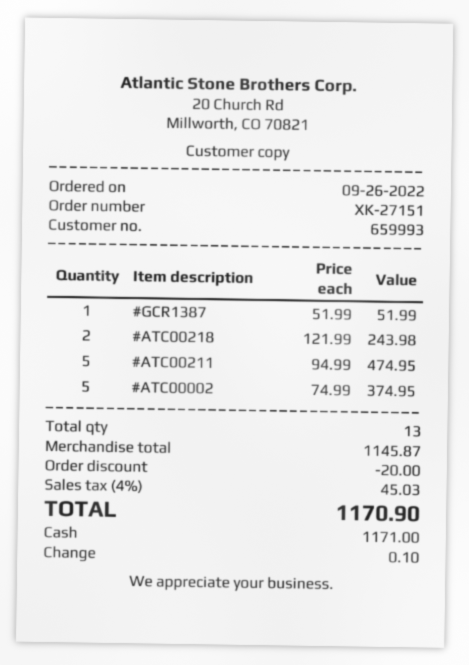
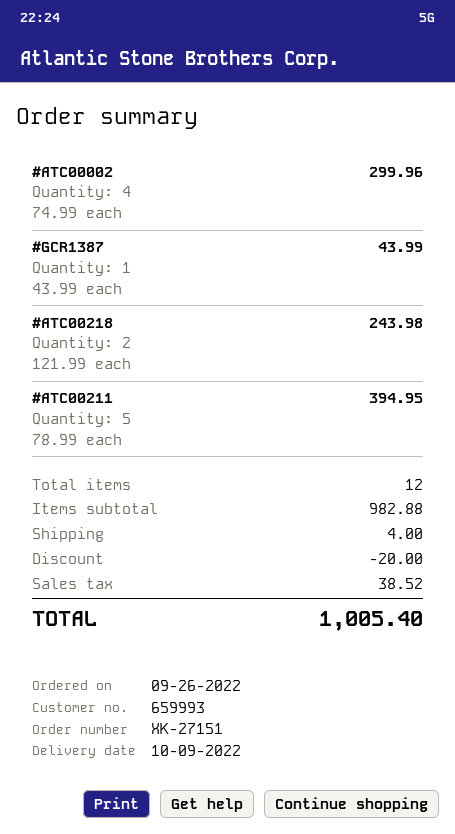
#GCR1387: 1 x 51.99 = 51.99 -> 1 x 43.99 = 43.99
#ATC00211: 5 x 94.99 = 474.95 -> 5 x 78.99 = 394.95
#ATC00002: 5 x 74.99 = 374.95 -> 4 x 74.99 = 299.96
total quantity: 13 -> 12
subtotal: 1145.87 -> 982.88
shipping: none -> 4.00
tax: 45.03 -> 38.52
total: 1170.90 -> 1005.40

